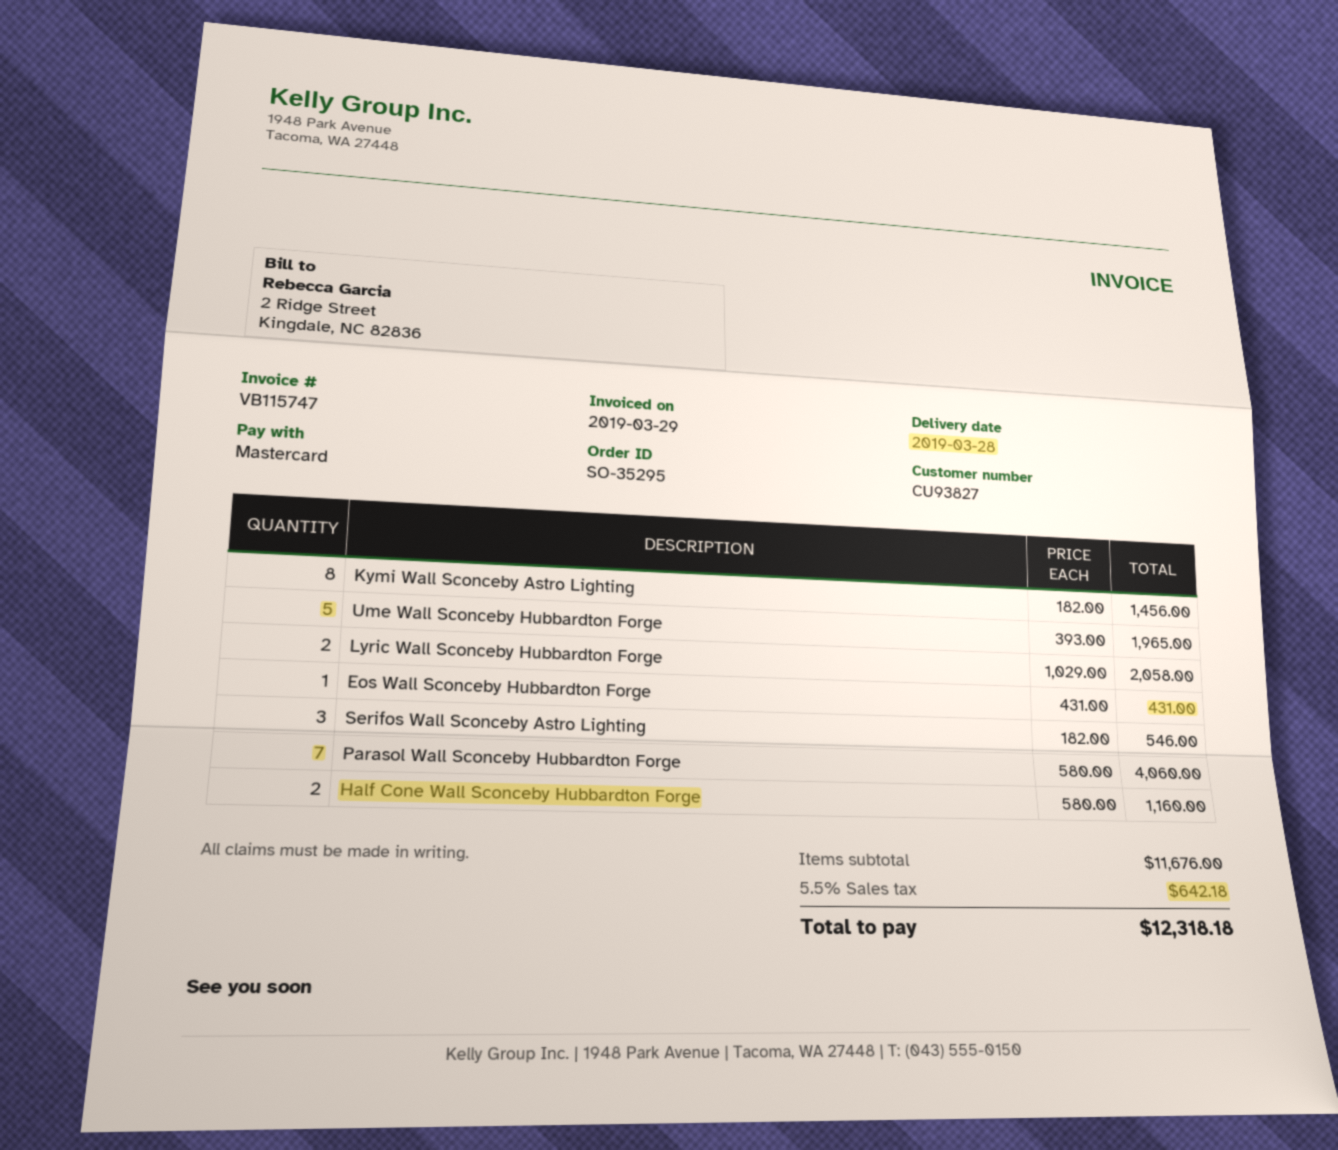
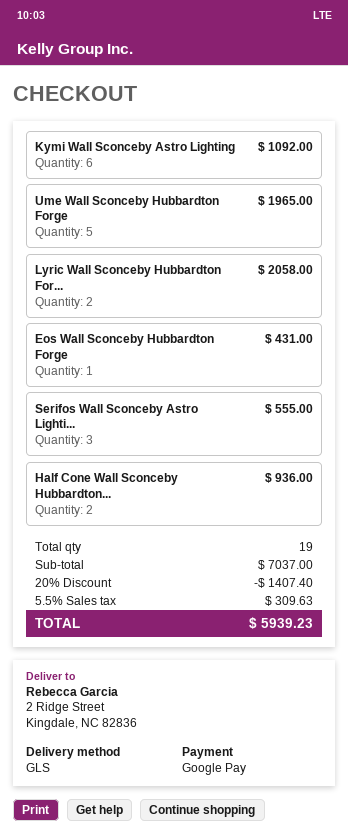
payment method: Mastercard -> Google Pay
Kymi Wall Sconceby Astro Lighting: 8 for 1456.00 -> 6 for 1092.00
Serifos Wall Sconceby Astro Lighting: 3 for 546.00 -> 3 for 555.00
Parasol Wall Sconceby Hubbardton Forge: 7 for 4060.00 -> none
Half Cone Wall Sconceby Hubbardton Forge: 2 for 1160.00 -> 2 for 936.00
subtotal: 11676.00 -> 7037.00
discount: none -> 20% = 1407.40
tax: 5.5% = 642.18 -> 5.5% = 309.63
total: 12318.18 -> 5939.23

